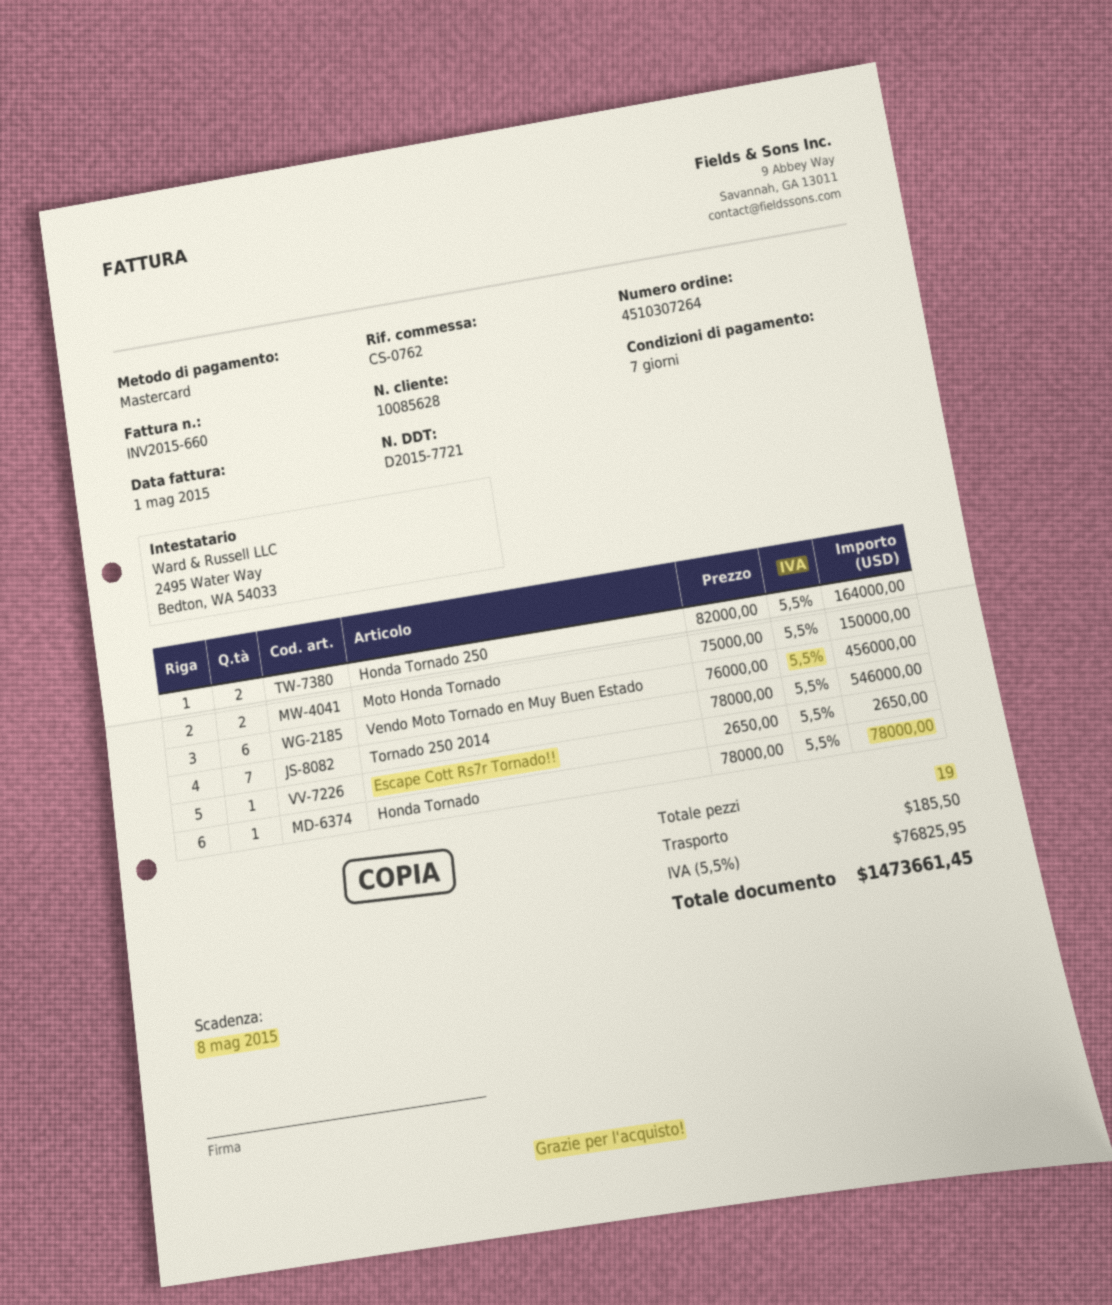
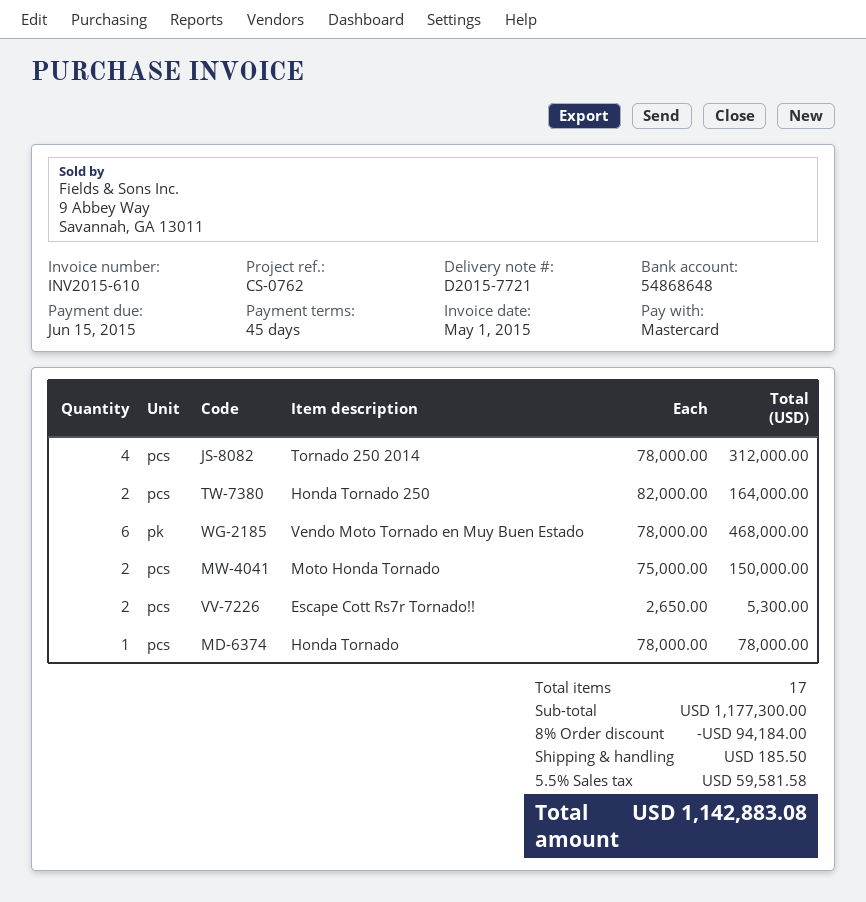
invoice number: INV2015-660 -> INV2015-610
payment terms: 7 days -> 45 days
due date: 2015-05-08 -> 2015-06-15
Vendo Moto Tornado en Muy Buen Estado: 6 x 76000.00 = 456000.00 -> 6 x 78000.00 = 468000.00
Tornado 250 2014: 7 x 78000.00 = 546000.00 -> 4 x 78000.00 = 312000.00
Escape Cott Rs7r Tornado!!: 1 x 2650.00 = 2650.00 -> 2 x 2650.00 = 5300.00
total quantity: 19 -> 17
discount: none -> 8% = 94184.00
tax: 5.5% = 76825.95 -> 5.5% = 59581.58
total: 1473661.45 -> 1142883.08

